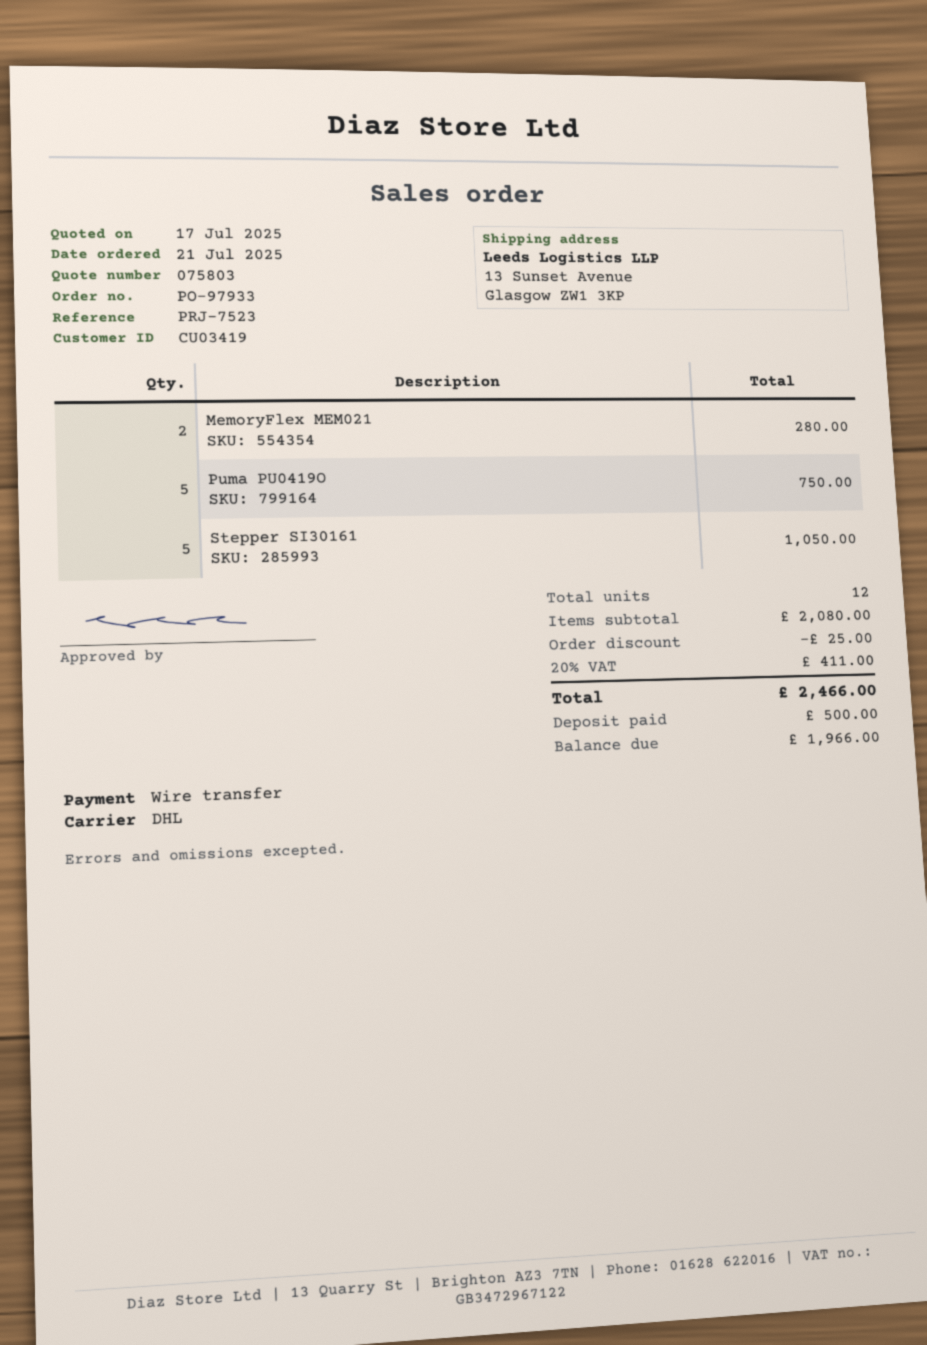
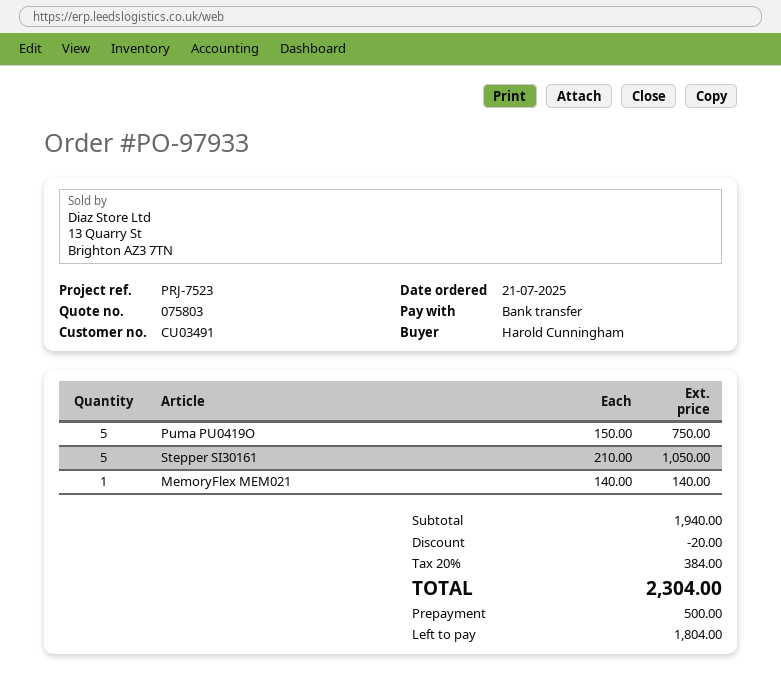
customer number: CU03419 -> CU03491
MemoryFlex MEM021: 2 for 280.00 -> 1 for 140.00
subtotal: 2080.00 -> 1940.00
discount: 25.00 -> 20.00
tax: 20% = 411.00 -> 20% = 384.00
total: 2466.00 -> 2304.00
balance: 1966.00 -> 1804.00

